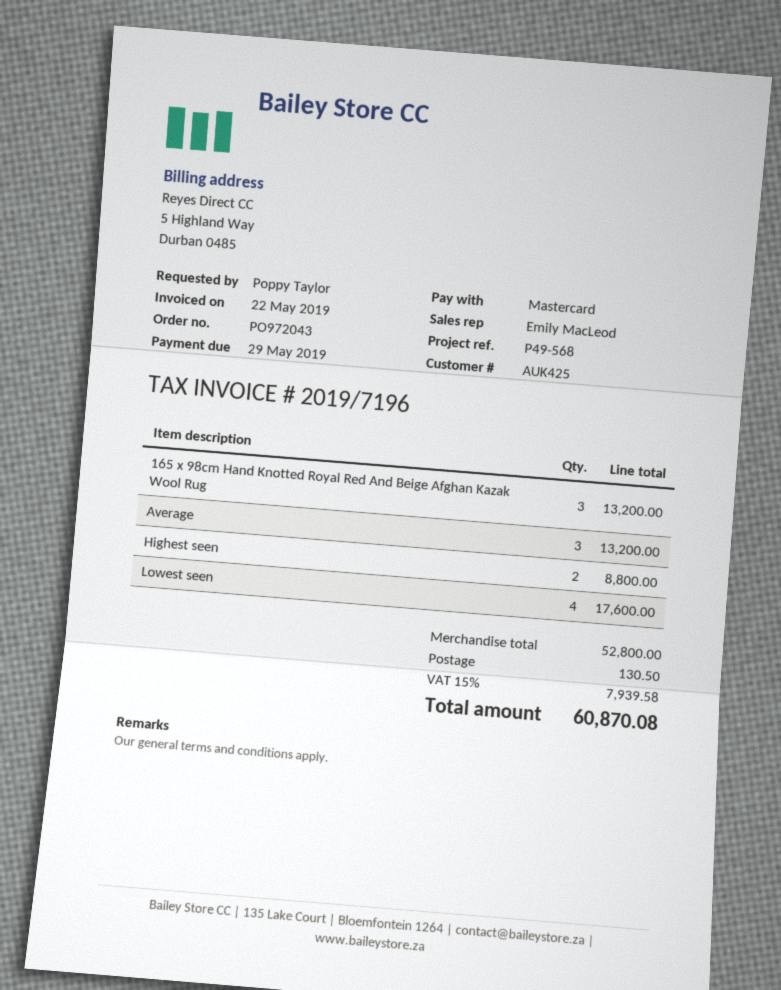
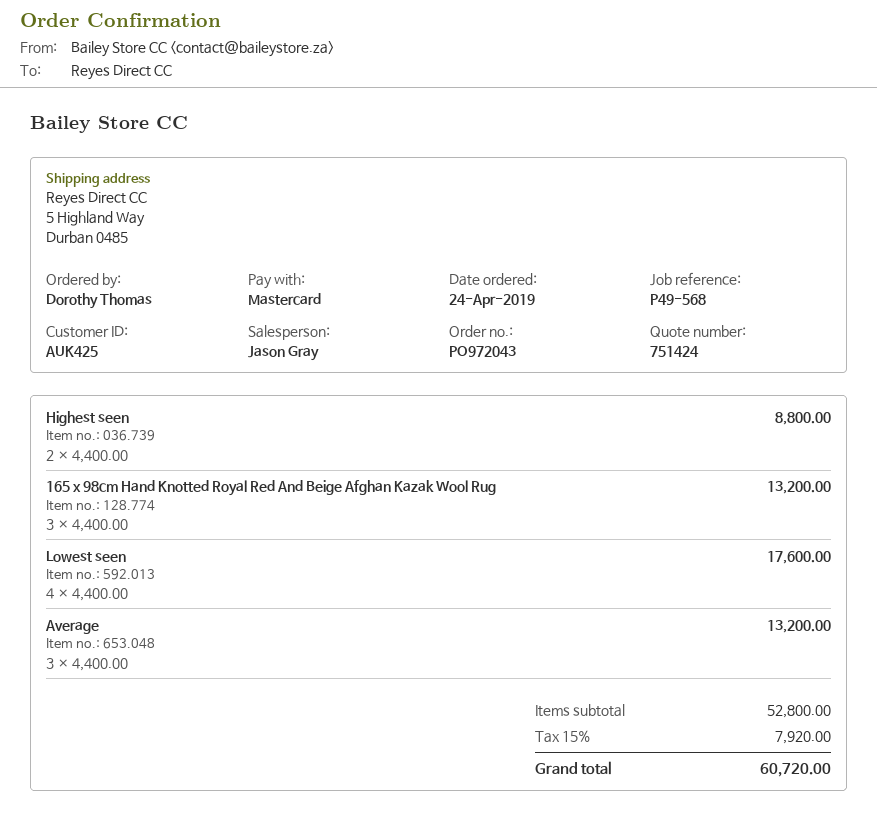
ordered by: Poppy Taylor -> Dorothy Thomas
sales rep: Emily MacLeod -> Jason Gray
shipping: 130.50 -> none
tax: 15% = 7939.58 -> 15% = 7920.00
total: 60870.08 -> 60720.00

